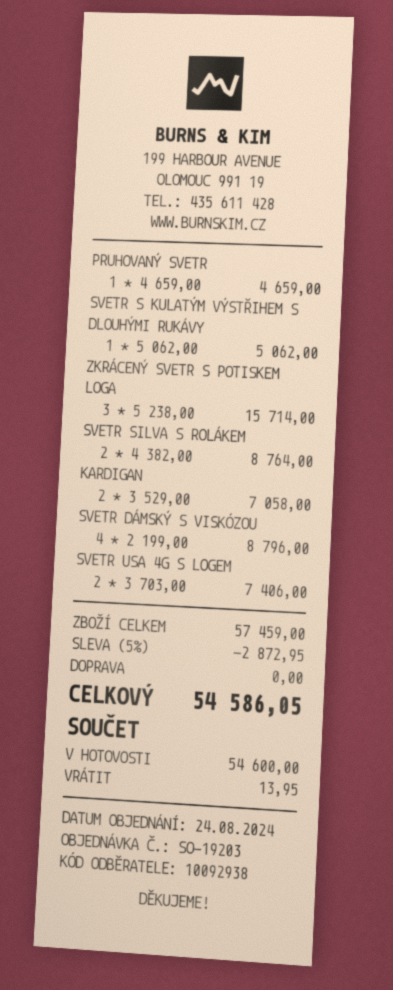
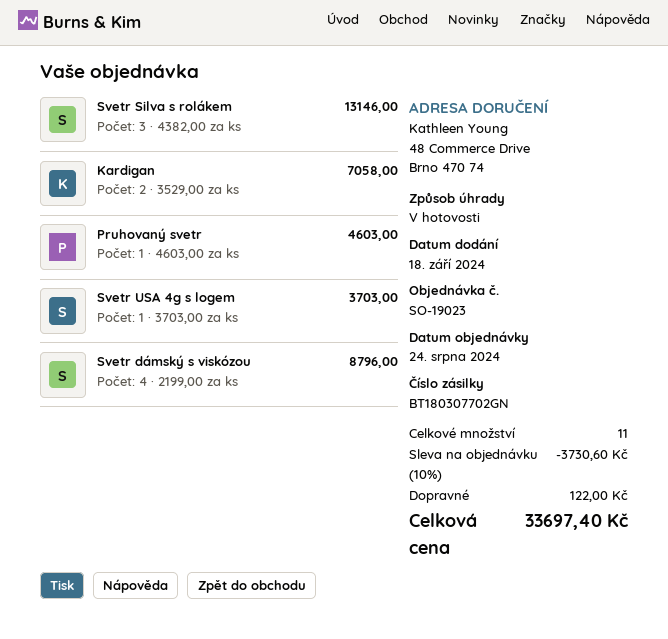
order number: SO-19203 -> SO-19023
PRUHOVANÝ SVETR: 1 x 4659.00 = 4659.00 -> 1 x 4603.00 = 4603.00
SVETR S KULATÝM VÝSTŘIHEM S DLOUHÝMI RUKÁVY: 1 x 5062.00 = 5062.00 -> none
ZKRÁCENÝ SVETR S POTISKEM LOGA: 3 x 5238.00 = 15714.00 -> none
SVETR SILVA S ROLÁKEM: 2 x 4382.00 = 8764.00 -> 3 x 4382.00 = 13146.00
SVETR USA 4G S LOGEM: 2 x 3703.00 = 7406.00 -> 1 x 3703.00 = 3703.00
discount: 5% = 2872.95 -> 10% = 3730.60
shipping: 0.00 -> 122.00
total: 54586.05 -> 33697.40

